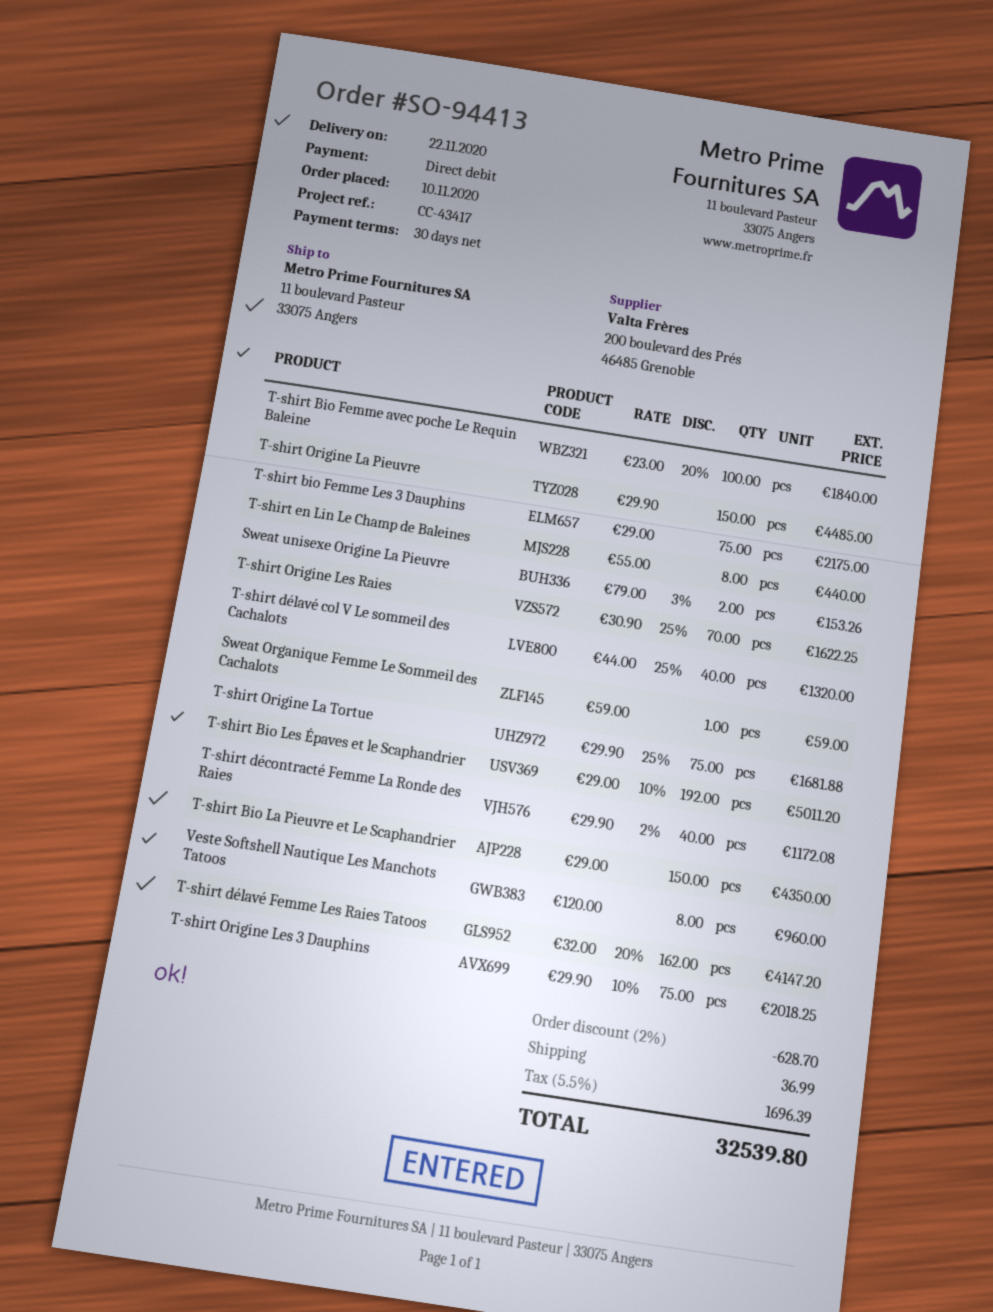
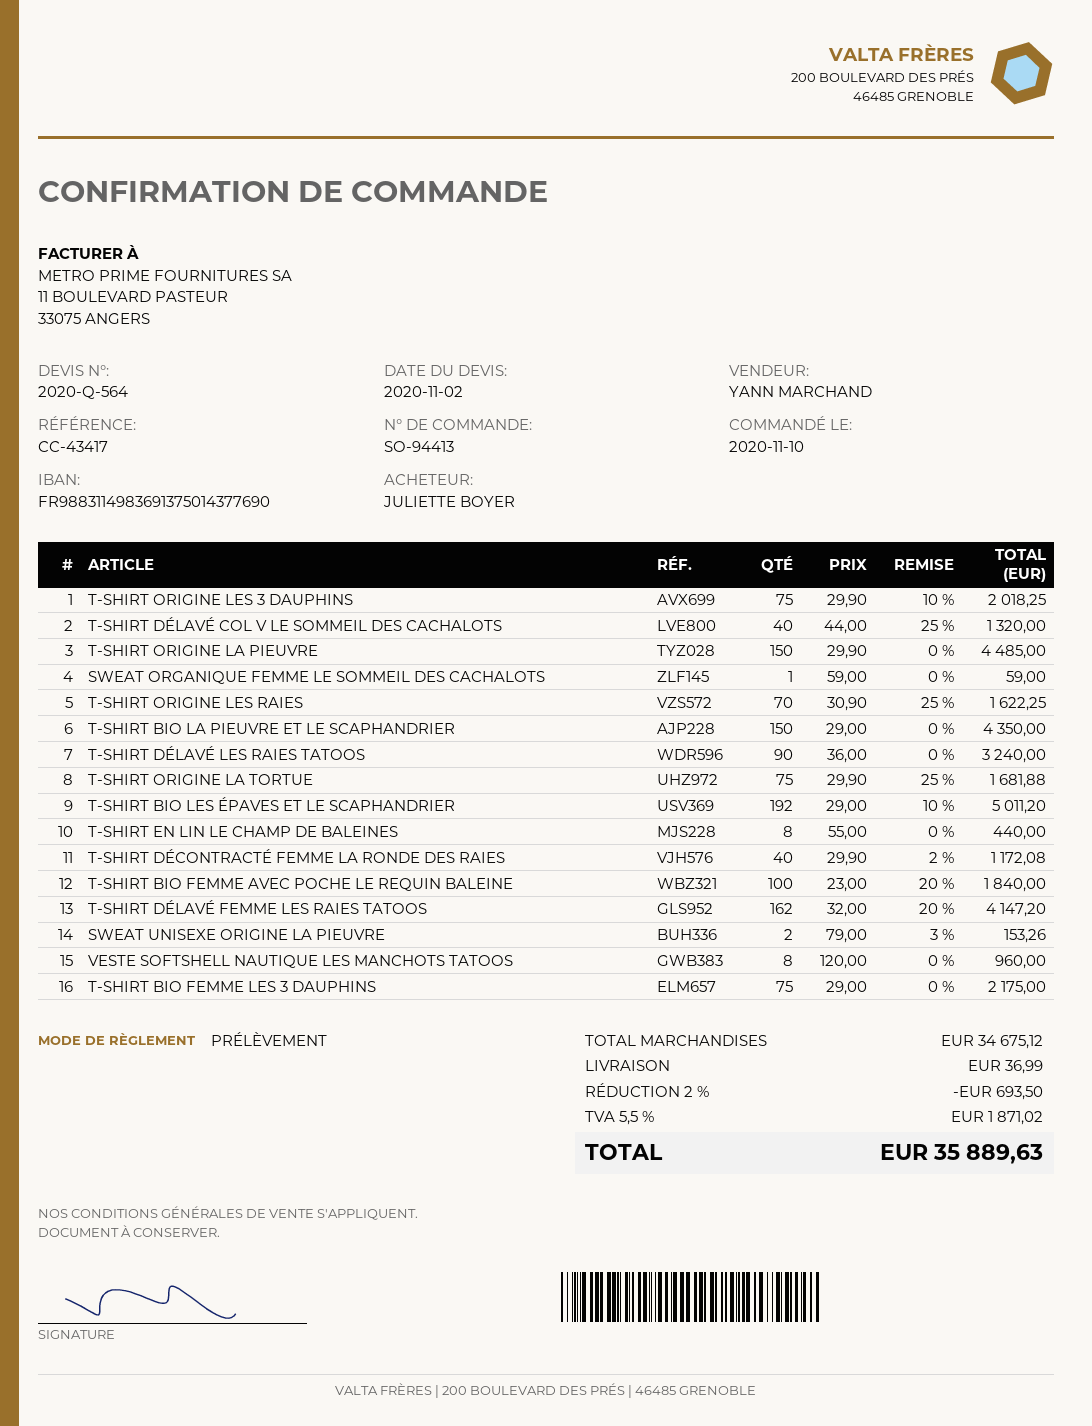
T-SHIRT DÉLAVÉ LES RAIES TATOOS: none -> 90 x 36.00 = 3240.00
discount: 2% = 628.70 -> 2% = 693.50
tax: 5.5% = 1696.39 -> 5.5% = 1871.02
total: 32539.80 -> 35889.63

